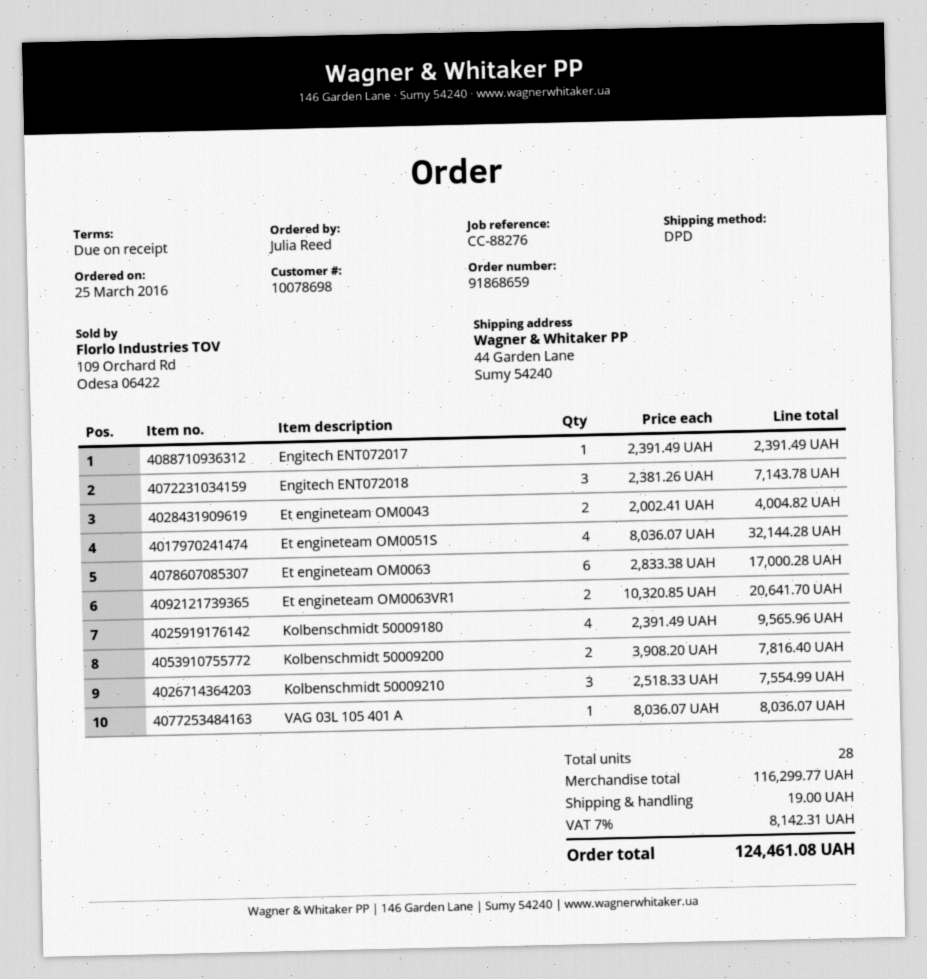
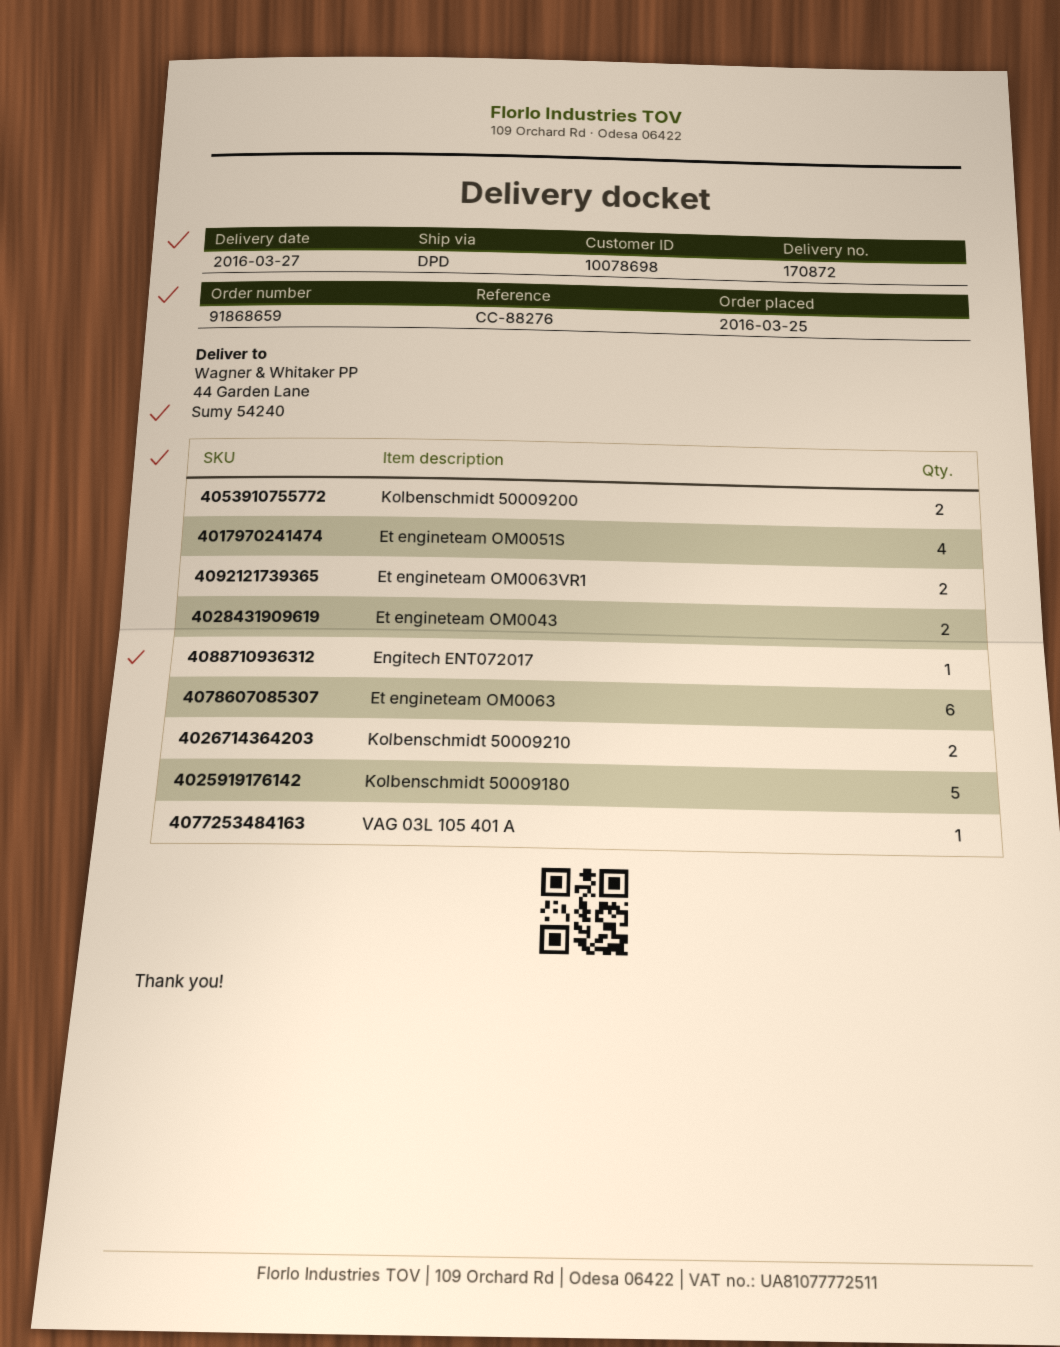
Engitech ENT072018: 3 -> none
Kolbenschmidt 50009180: 4 -> 5
Kolbenschmidt 50009210: 3 -> 2

